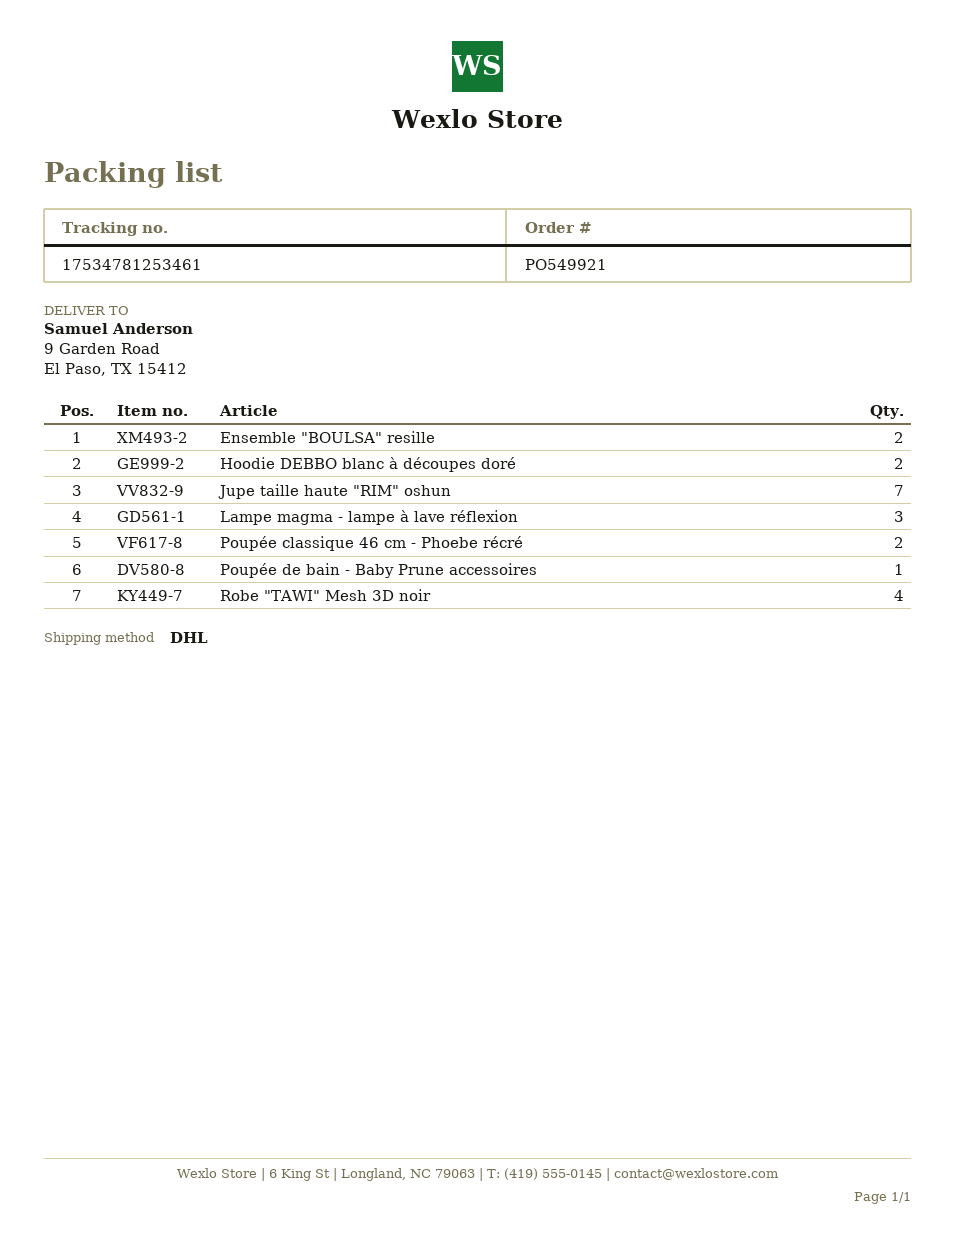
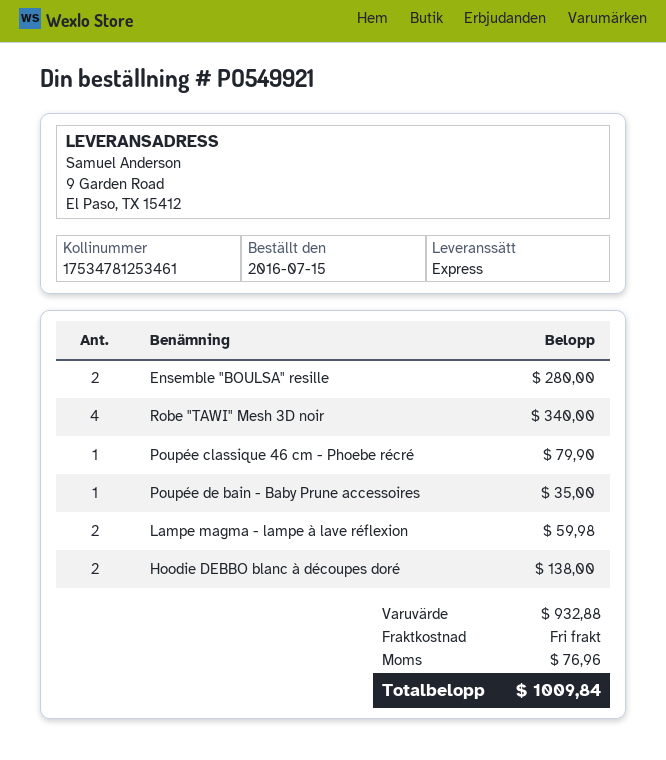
shipping method: DHL -> express
Jupe taille haute "RIM" oshun: 7 -> none
Lampe magma - lampe à lave réflexion: 3 -> 2
Poupée classique 46 cm - Phoebe récré: 2 -> 1

